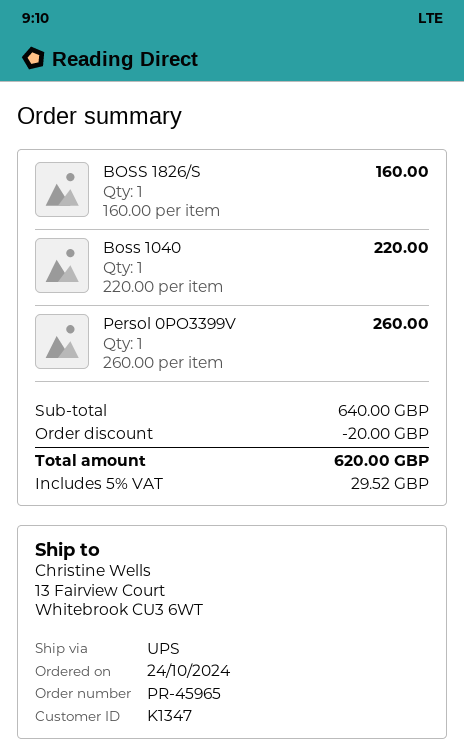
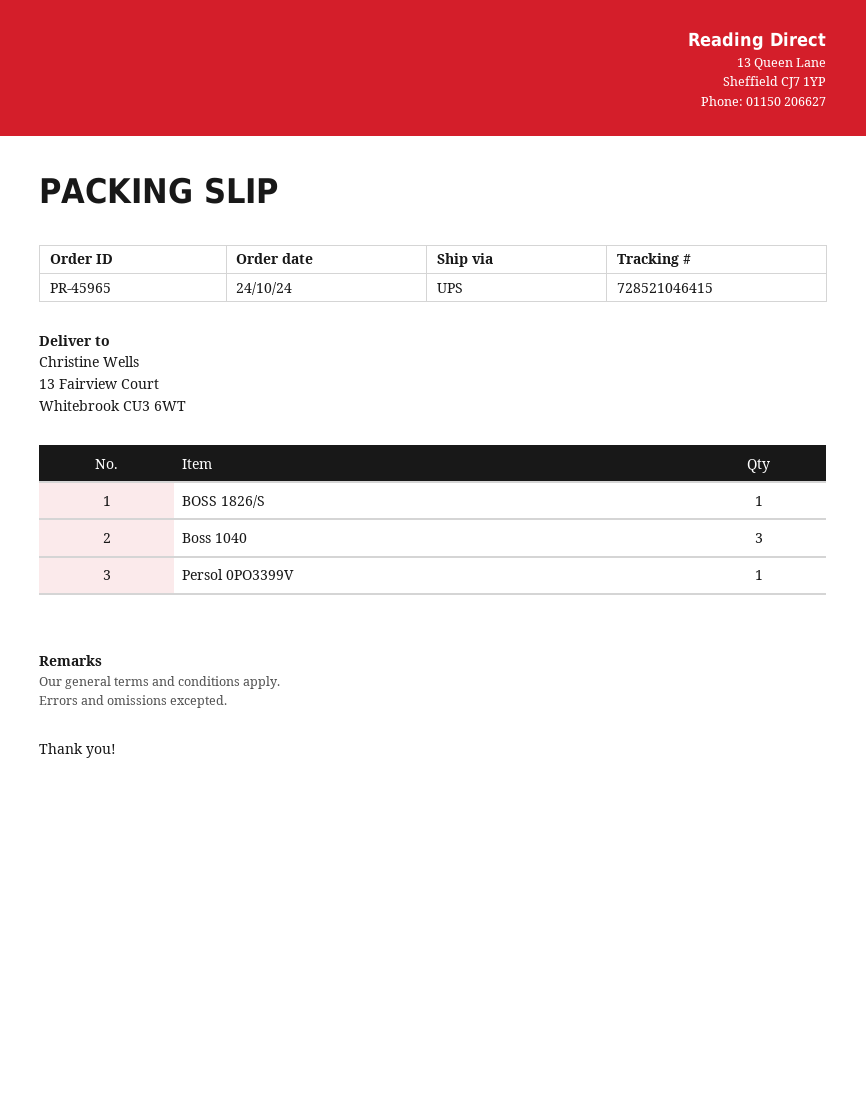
Boss 1040: 1 -> 3

